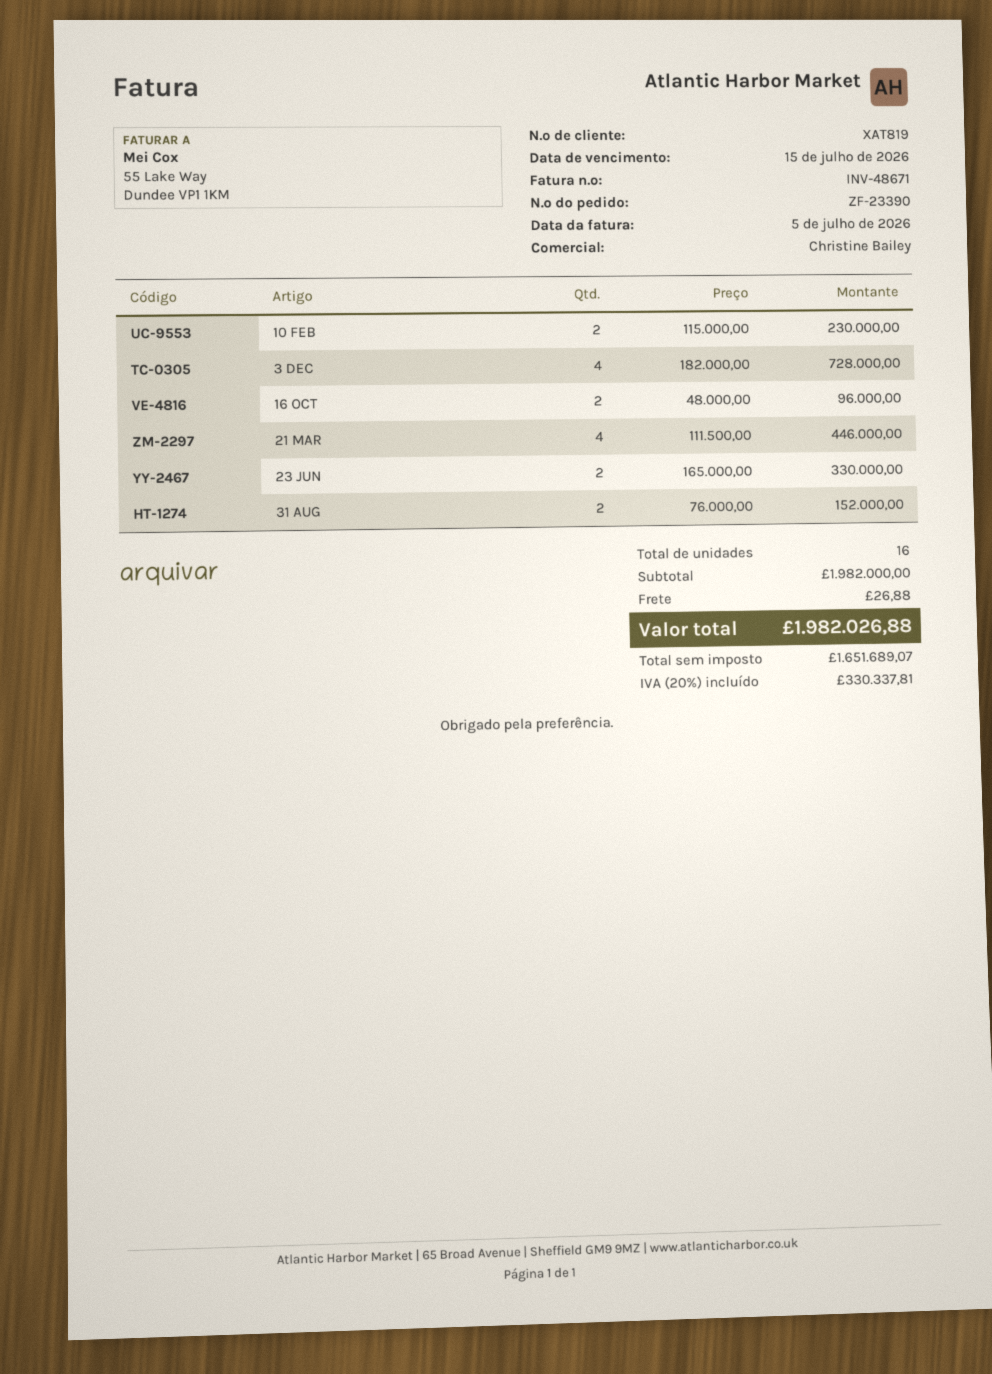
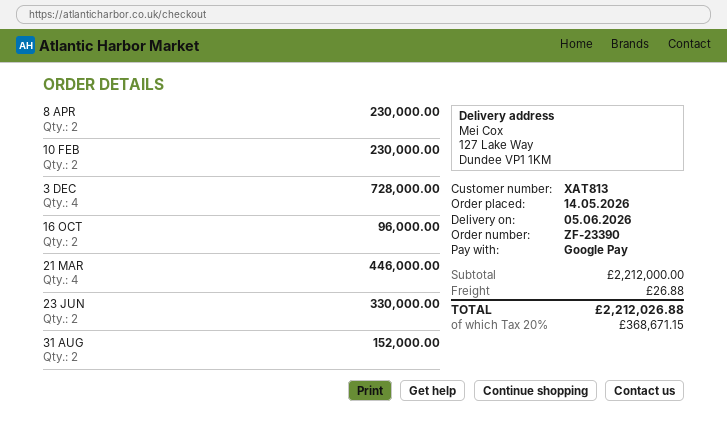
customer number: XAT819 -> XAT813
8 APR: none -> 2 for 230000.00
subtotal: 1982000.00 -> 2212000.00
tax: 20% = 330337.81 -> 20% = 368671.15
total: 1982026.88 -> 2212026.88

